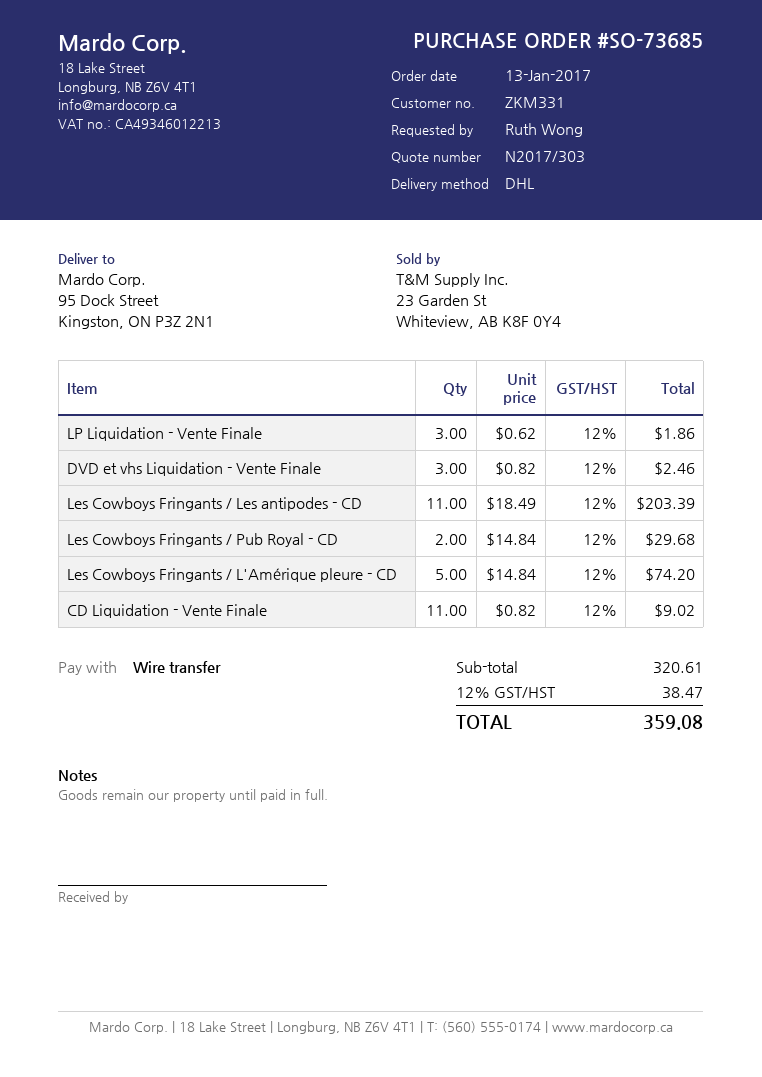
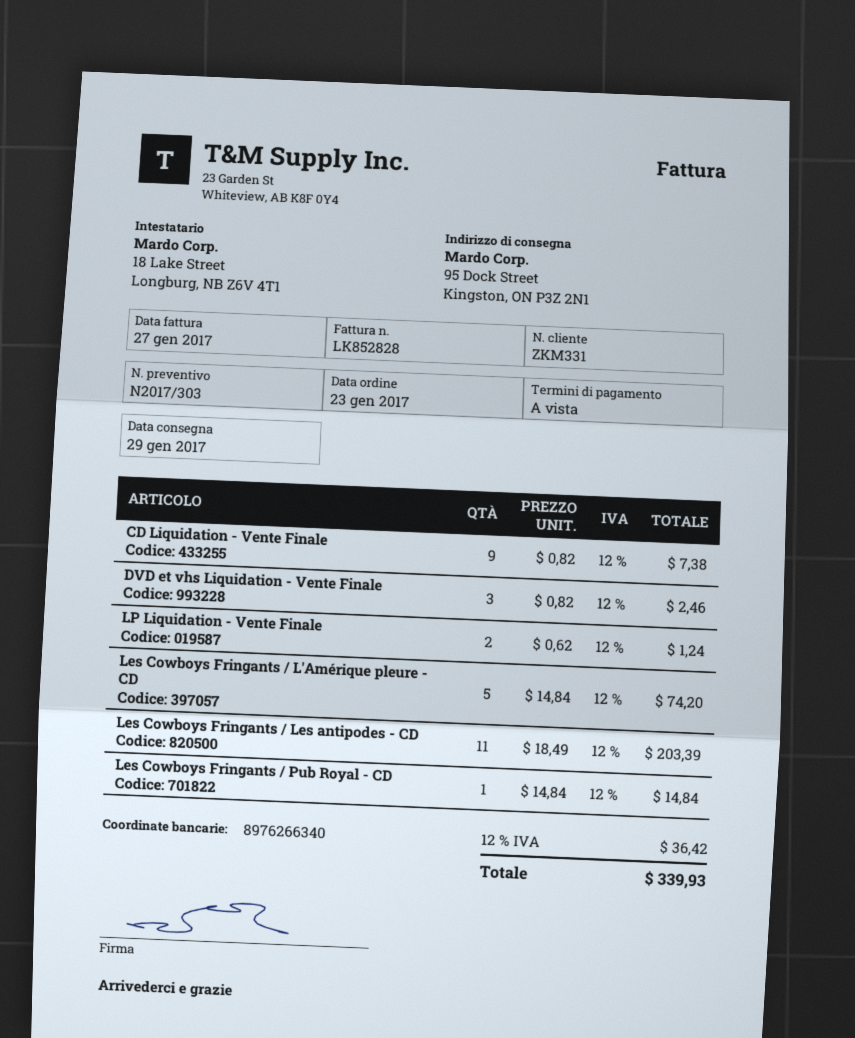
order date: 2017-01-13 -> 2017-01-23
LP Liquidation - Vente Finale: 3 x 0.62 = 1.86 -> 2 x 0.62 = 1.24
Les Cowboys Fringants / Pub Royal - CD: 2 x 14.84 = 29.68 -> 1 x 14.84 = 14.84
CD Liquidation - Vente Finale: 11 x 0.82 = 9.02 -> 9 x 0.82 = 7.38
tax: 12% = 38.47 -> 12% = 36.42
total: 359.08 -> 339.93

